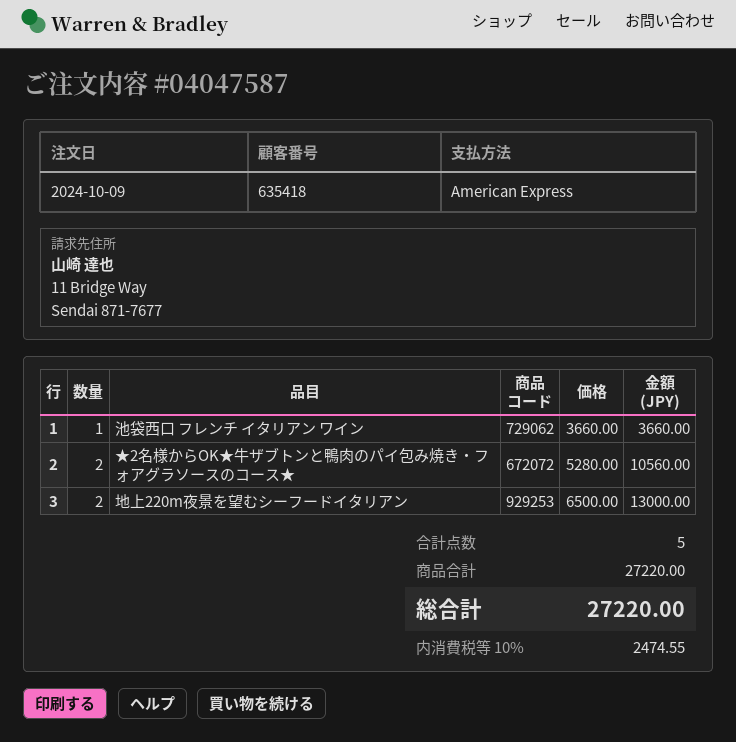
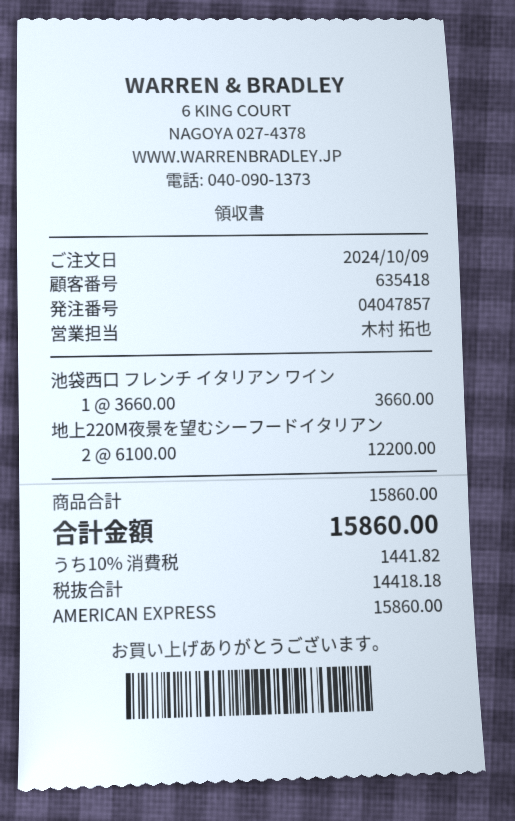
order number: 04047587 -> 04047857
★2名様からOK★牛ザブトンと鴨肉のパイ包み焼き・フォアグラソースのコース★: 2 x 5280.00 = 10560.00 -> none
地上220m夜景を望むシーフードイタリアン: 2 x 6500.00 = 13000.00 -> 2 x 6100.00 = 12200.00
subtotal: 27220.00 -> 15860.00
tax: 10% = 2474.55 -> 10% = 1441.82
total: 27220.00 -> 15860.00

